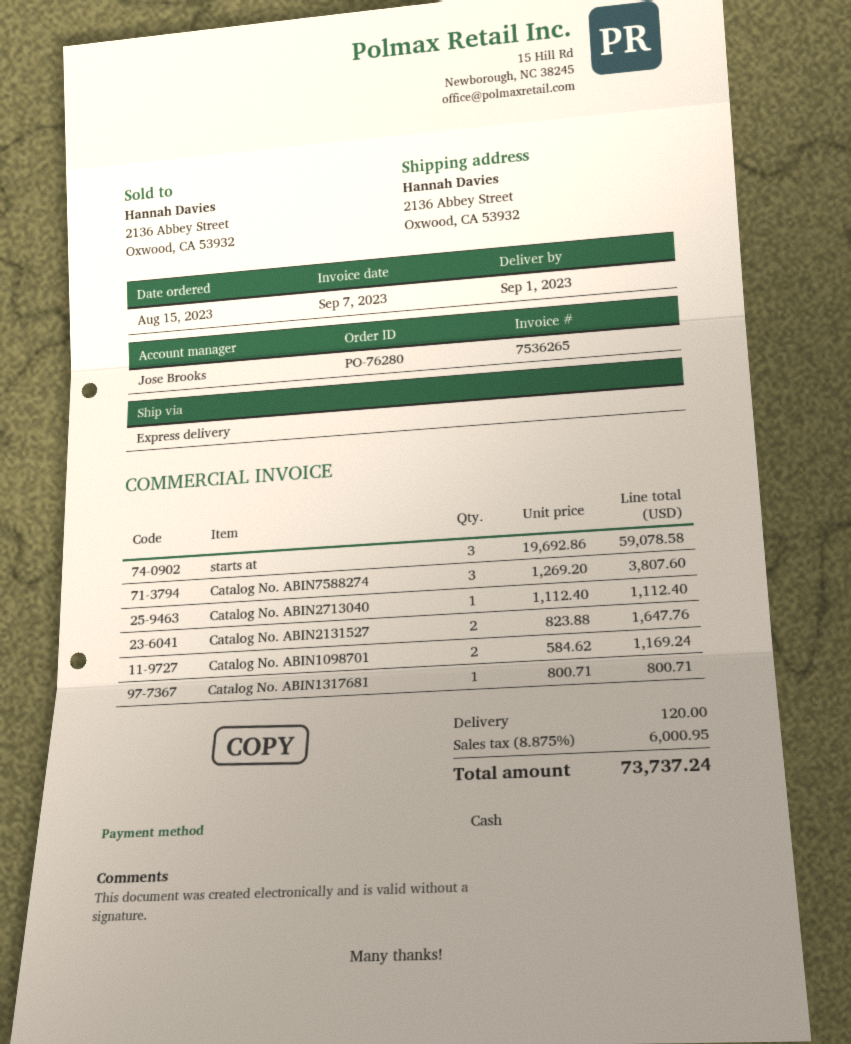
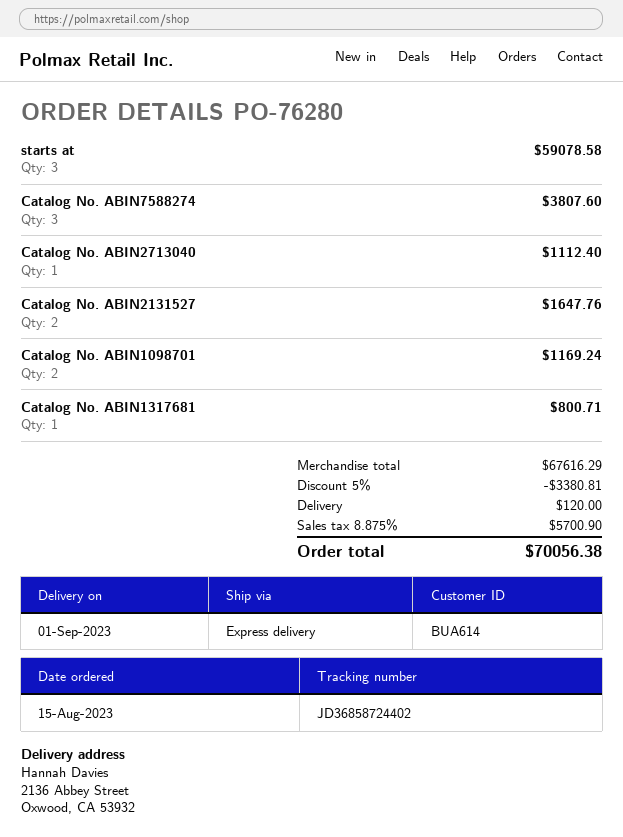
discount: none -> 5% = 3380.81
tax: 8.875% = 6000.95 -> 8.875% = 5700.90
total: 73737.24 -> 70056.38

